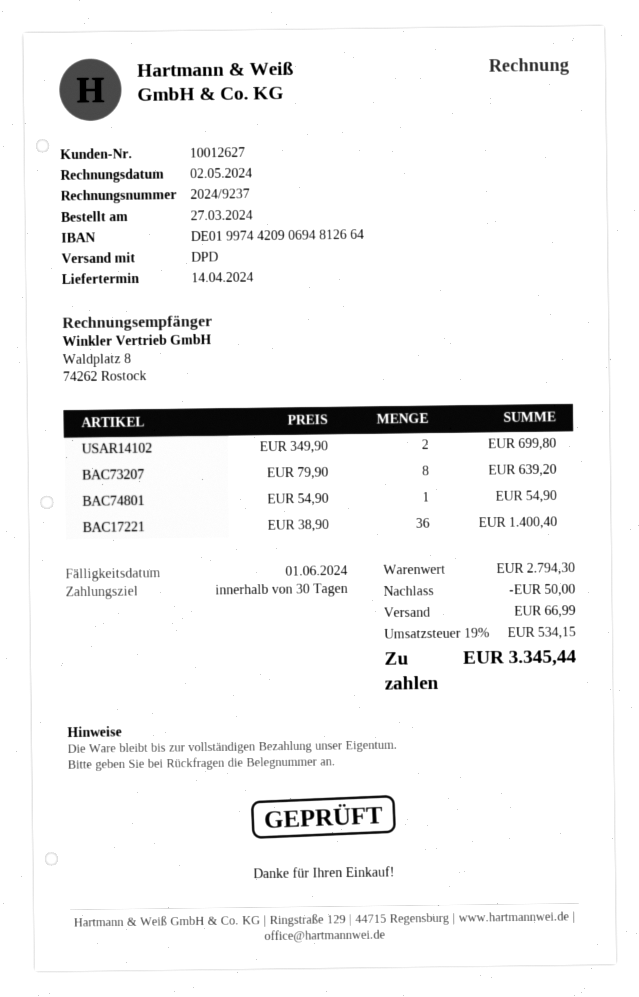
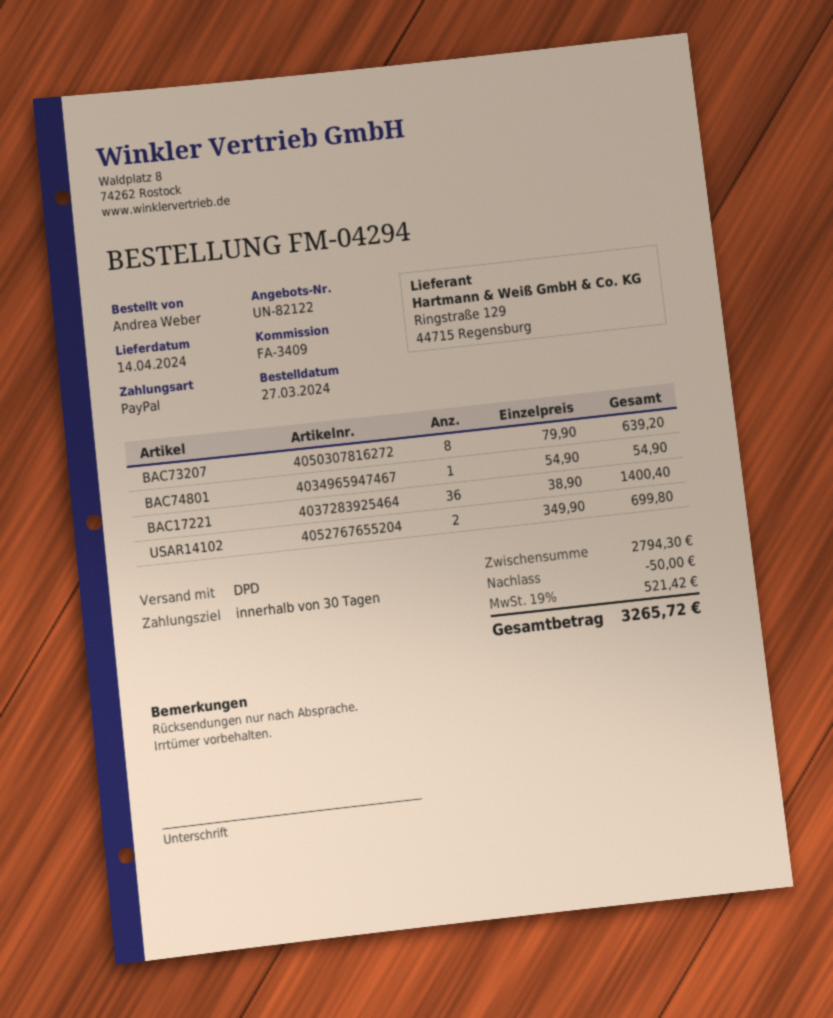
shipping: 66.99 -> none
tax: 19% = 534.15 -> 19% = 521.42
total: 3345.44 -> 3265.72

